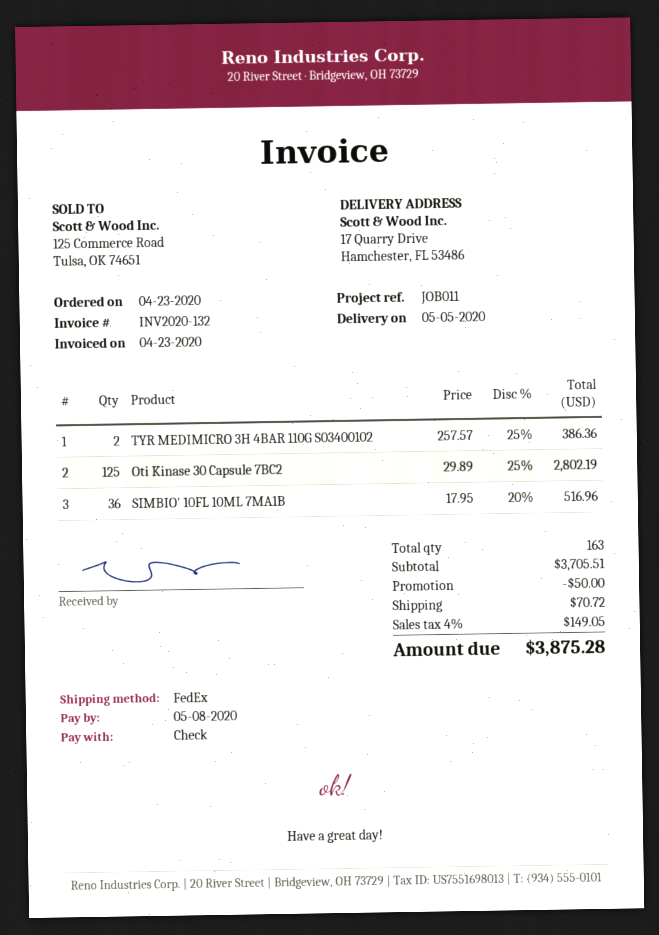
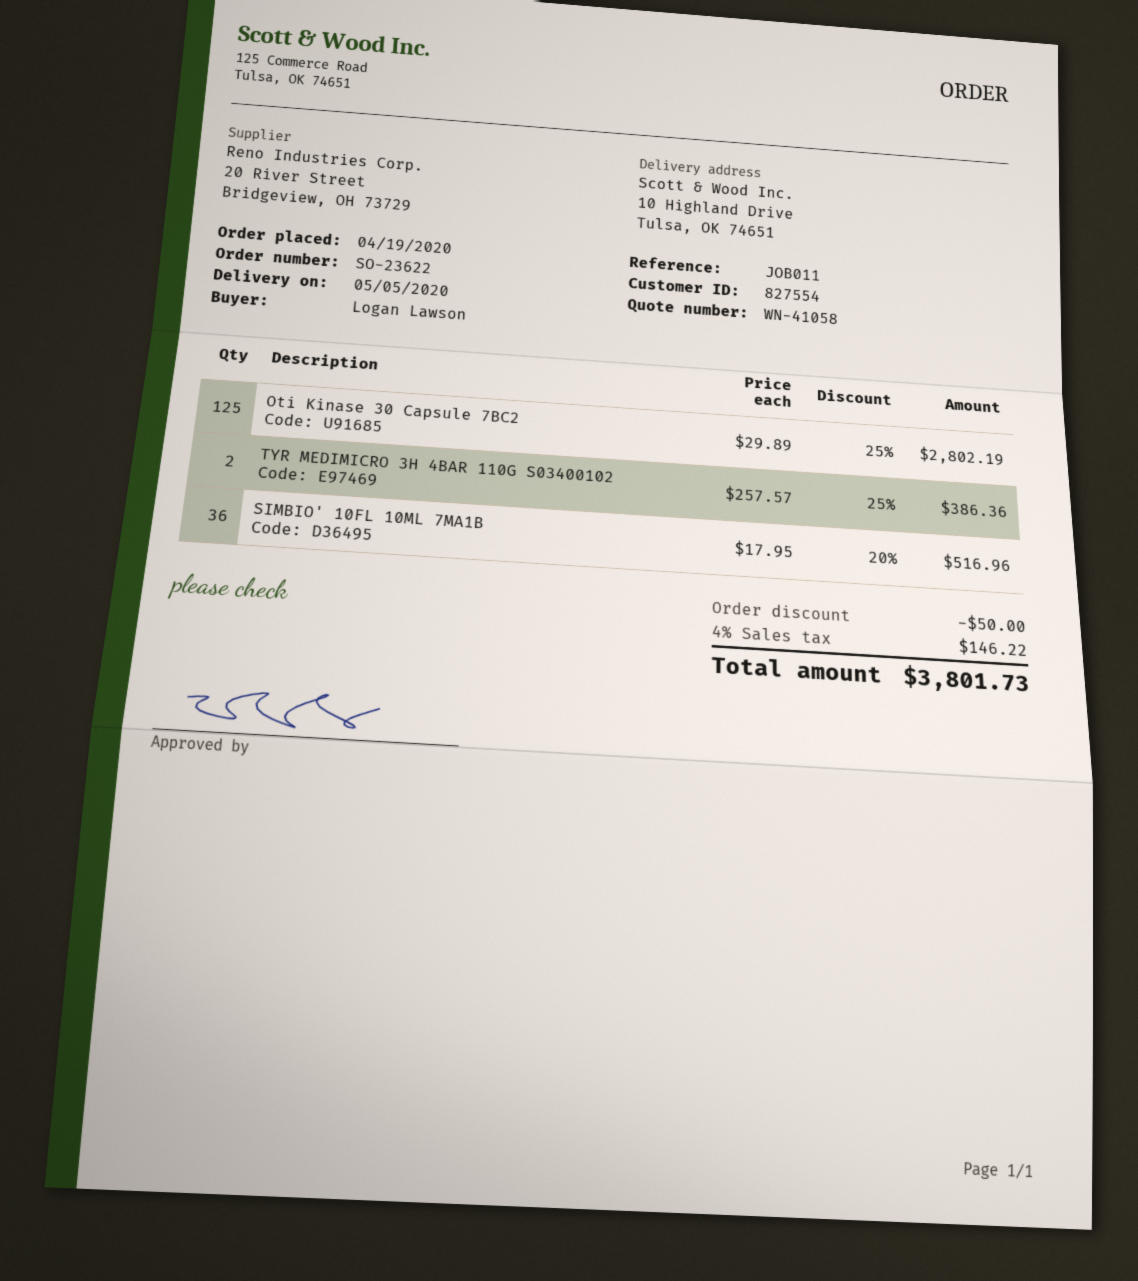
order date: 2020-04-23 -> 2020-04-19
ship to: 17 Quarry Drive, Hamchester, FL 53486 -> 10 Highland Drive, Tulsa, OK 74651
shipping: 70.72 -> none
tax: 4% = 149.05 -> 4% = 146.22
total: 3875.28 -> 3801.73

